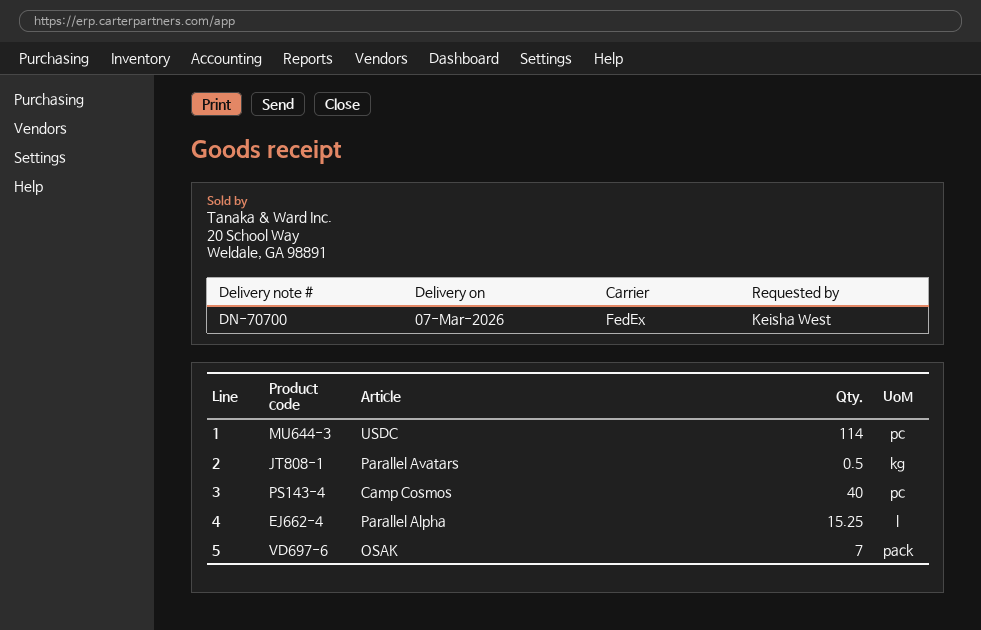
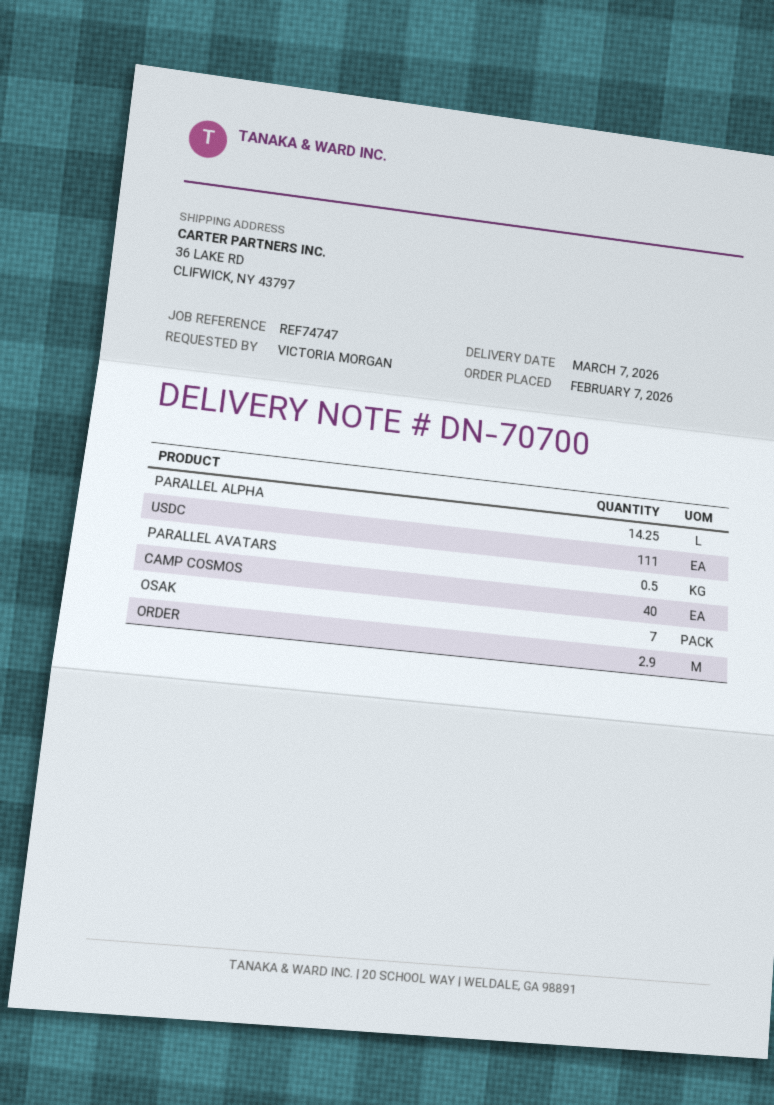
ordered by: Keisha West -> VICTORIA MORGAN
USDC: 114 -> 111
Parallel Alpha: 15.25 -> 14.25
ORDER: none -> 2.9

